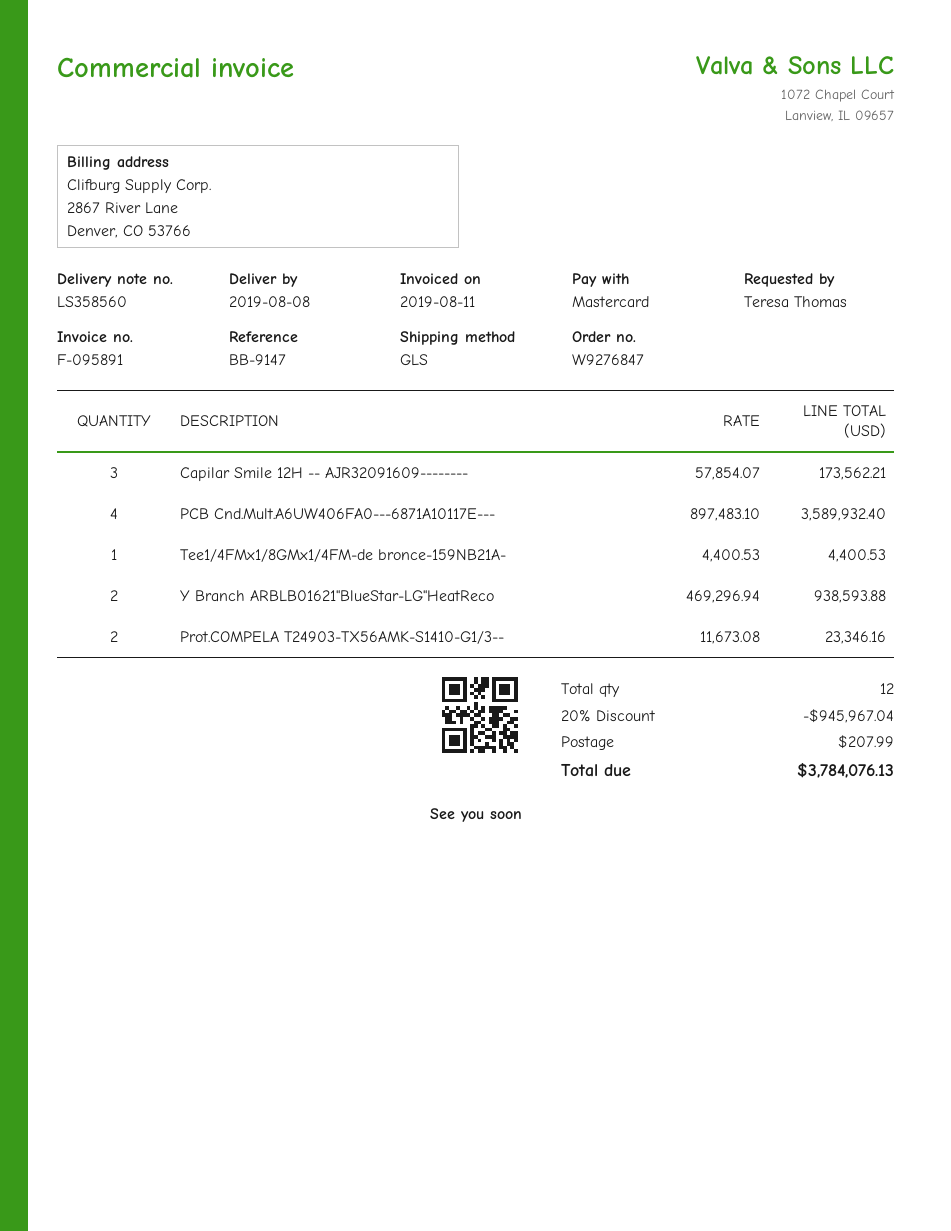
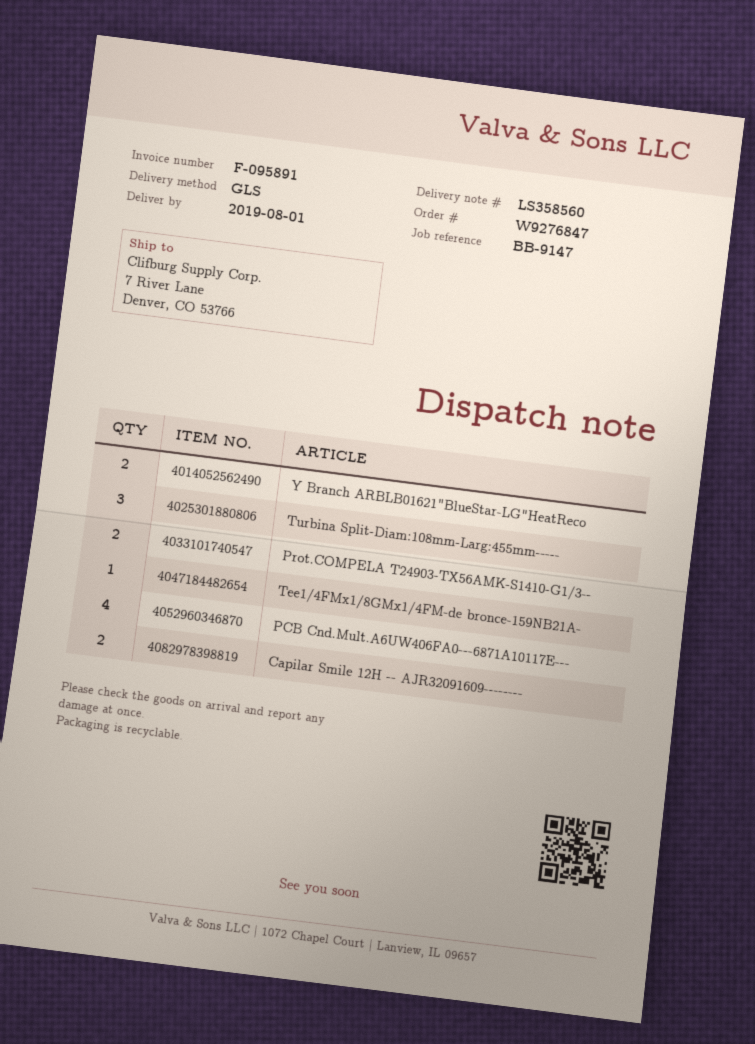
delivery date: 2019-08-08 -> 2019-08-01
Capilar Smile 12H -- AJR32091609--------: 3 -> 2
Turbina Split-Diam:108mm-Larg:455mm-----: none -> 3

